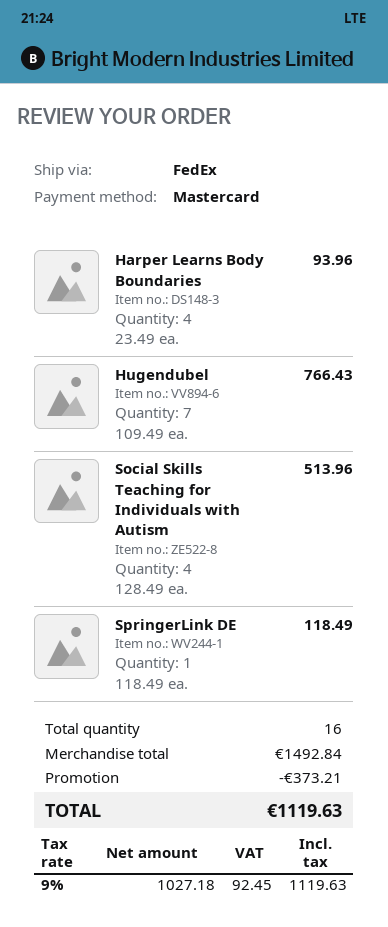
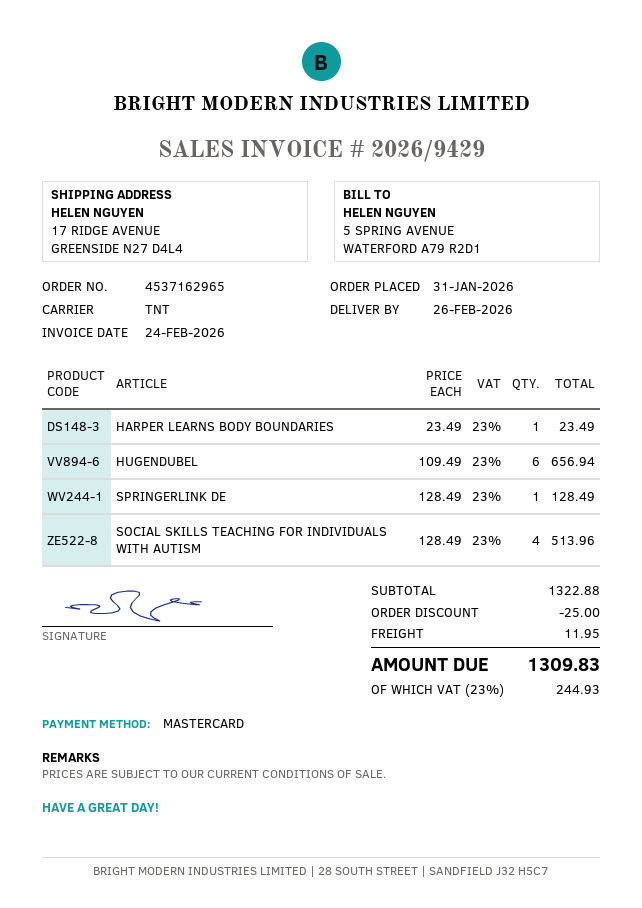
shipping method: FedEx -> TNT
Harper Learns Body Boundaries: 4 x 23.49 = 93.96 -> 1 x 23.49 = 23.49
Hugendubel: 7 x 109.49 = 766.43 -> 6 x 109.49 = 656.94
SpringerLink DE: 1 x 118.49 = 118.49 -> 1 x 128.49 = 128.49
subtotal: 1492.84 -> 1322.88
discount: 373.21 -> 25.00
shipping: none -> 11.95
tax: 9% = 92.45 -> 23% = 244.93
total: 1119.63 -> 1309.83

